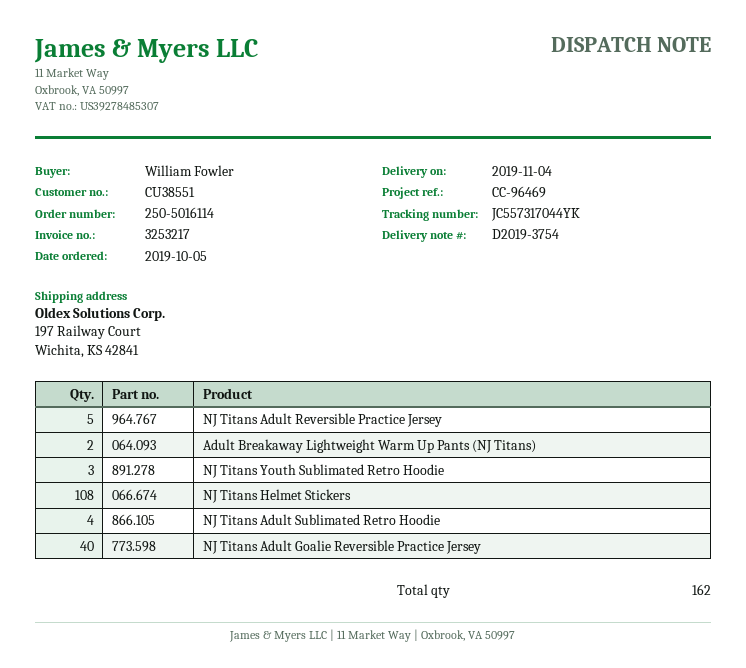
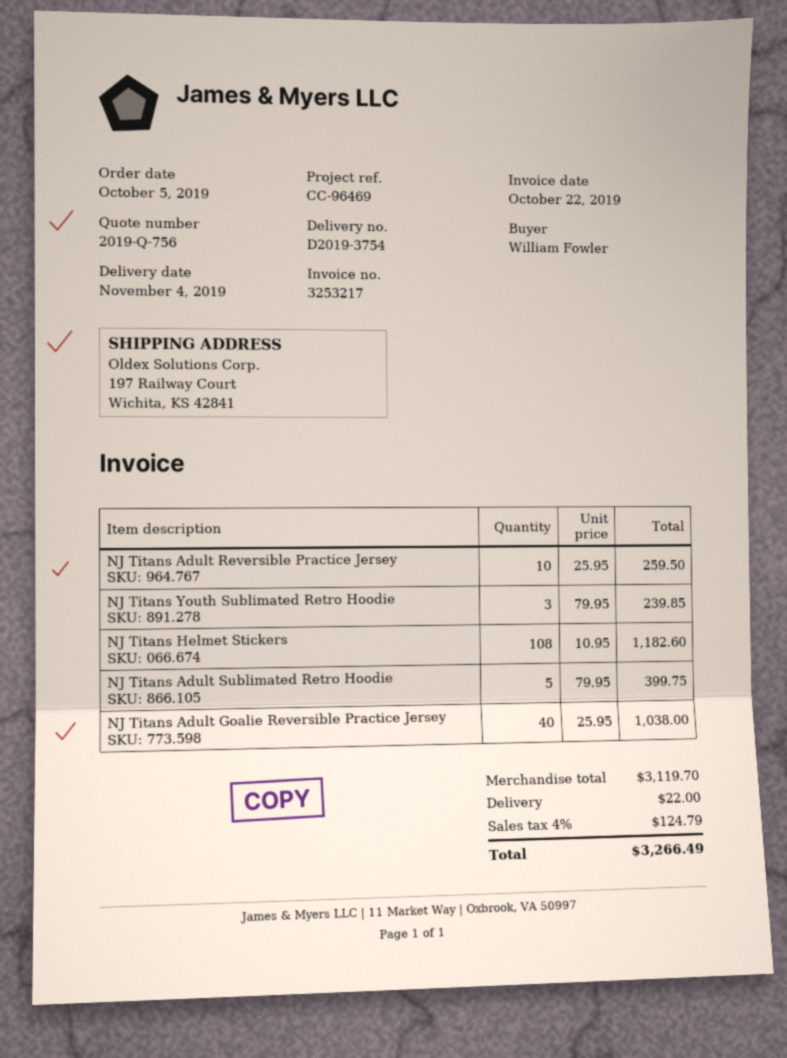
NJ Titans Adult Reversible Practice Jersey: 5 -> 10
Adult Breakaway Lightweight Warm Up Pants (NJ Titans): 2 -> none
NJ Titans Adult Sublimated Retro Hoodie: 4 -> 5

